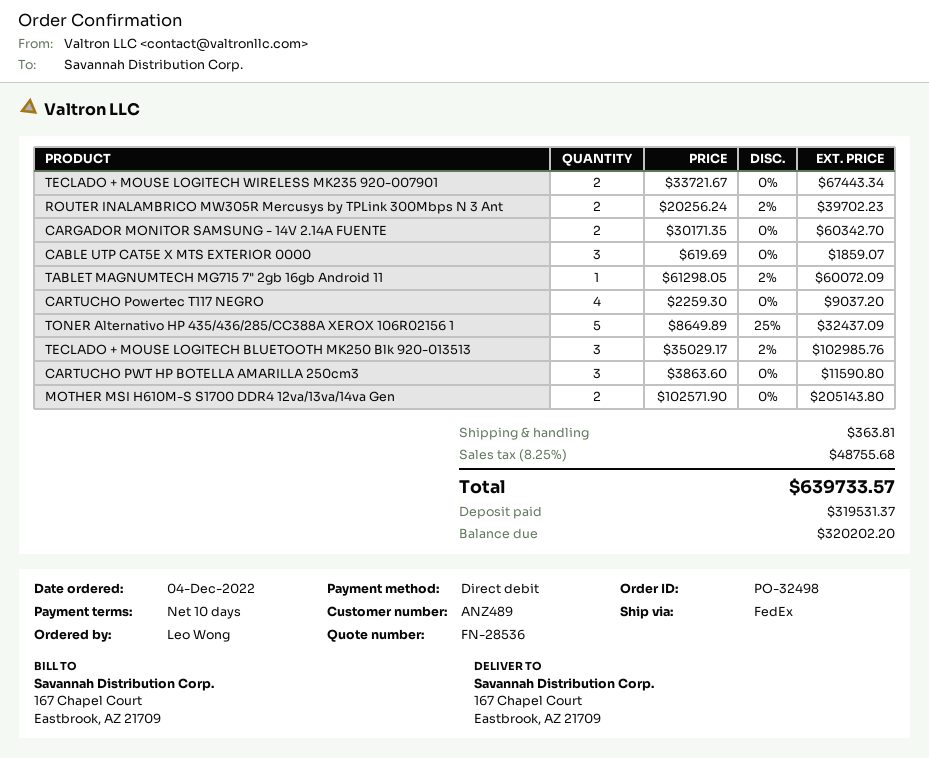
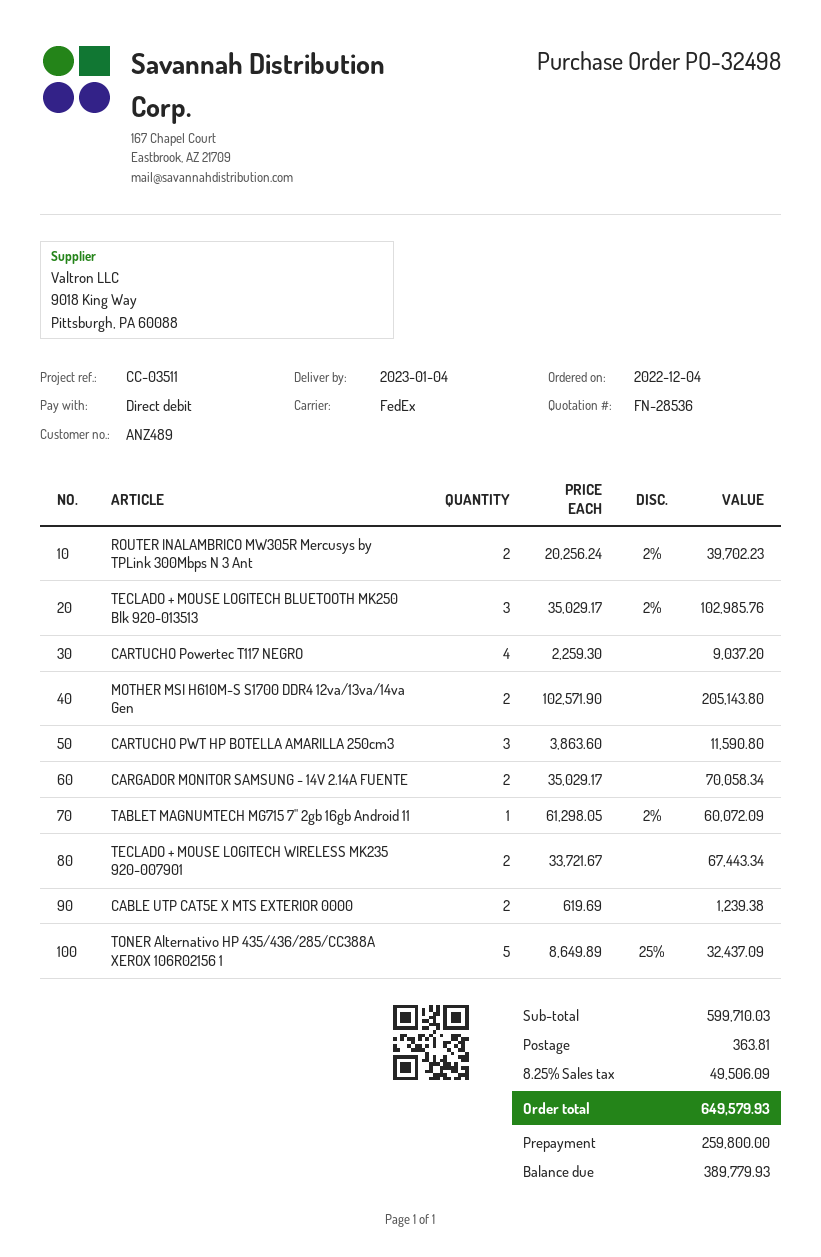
CARGADOR MONITOR SAMSUNG - 14V 2.14A FUENTE: 2 x 30171.35 = 60342.70 -> 2 x 35029.17 = 70058.34
CABLE UTP CAT5E X MTS EXTERIOR 0000: 3 x 619.69 = 1859.07 -> 2 x 619.69 = 1239.38
tax: 8.25% = 48755.68 -> 8.25% = 49506.09
total: 639733.57 -> 649579.93
deposit: 319531.37 -> 259800.00
balance: 320202.20 -> 389779.93

